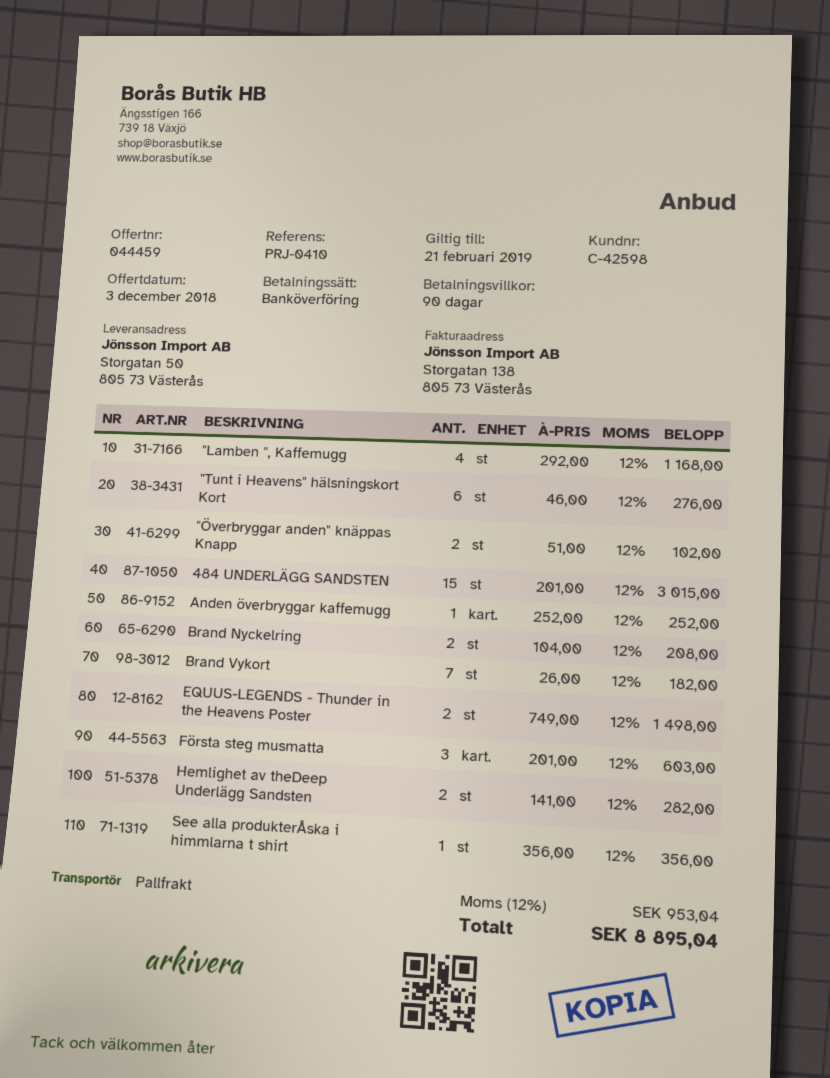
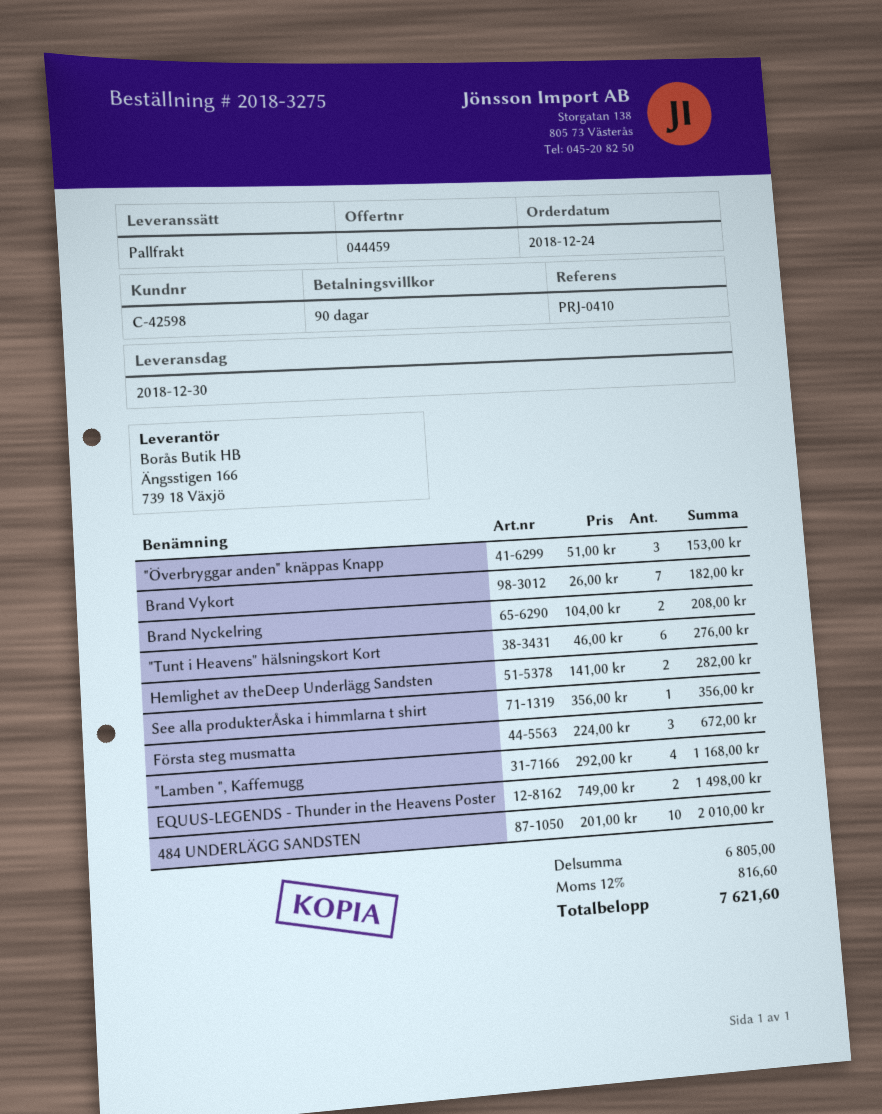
"Överbryggar anden" knäppas Knapp: 2 x 51.00 = 102.00 -> 3 x 51.00 = 153.00
484 UNDERLÄGG SANDSTEN: 15 x 201.00 = 3015.00 -> 10 x 201.00 = 2010.00
Anden överbryggar kaffemugg: 1 x 252.00 = 252.00 -> none
Första steg musmatta: 3 x 201.00 = 603.00 -> 3 x 224.00 = 672.00
tax: 12% = 953.04 -> 12% = 816.60
total: 8895.04 -> 7621.60

